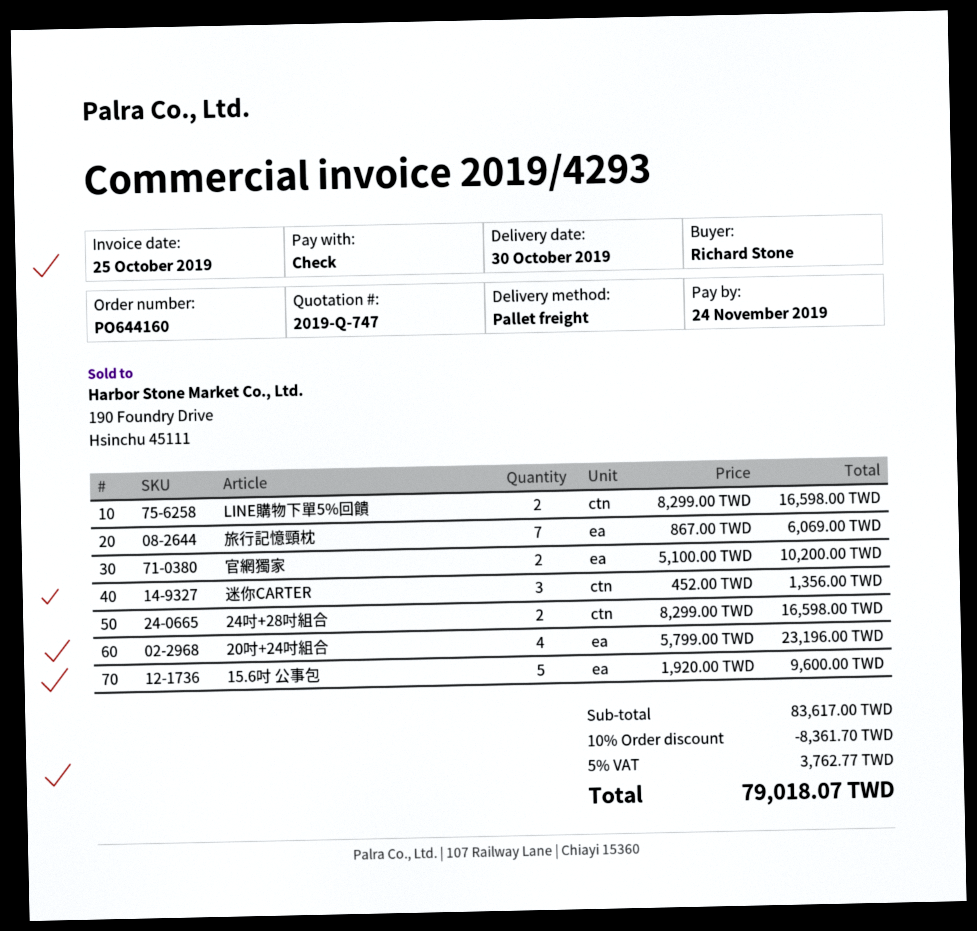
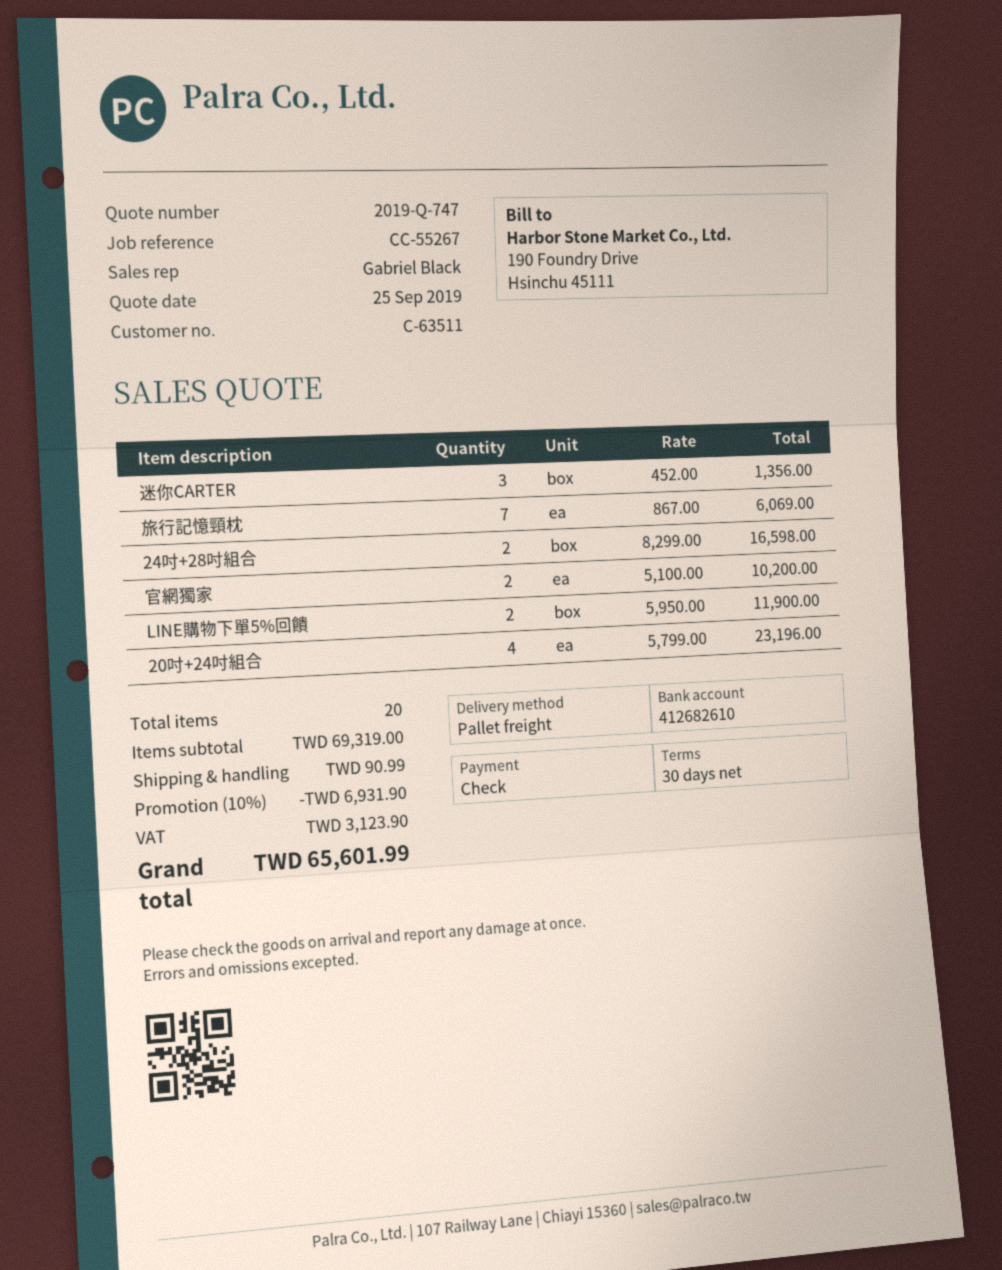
LINE購物下單5%回饋: 2 x 8299.00 = 16598.00 -> 2 x 5950.00 = 11900.00
15.6吋 公事包: 5 x 1920.00 = 9600.00 -> none
subtotal: 83617.00 -> 69319.00
discount: 10% = 8361.70 -> 10% = 6931.90
shipping: none -> 90.99
tax: 3762.77 -> 3123.90
total: 79018.07 -> 65601.99

